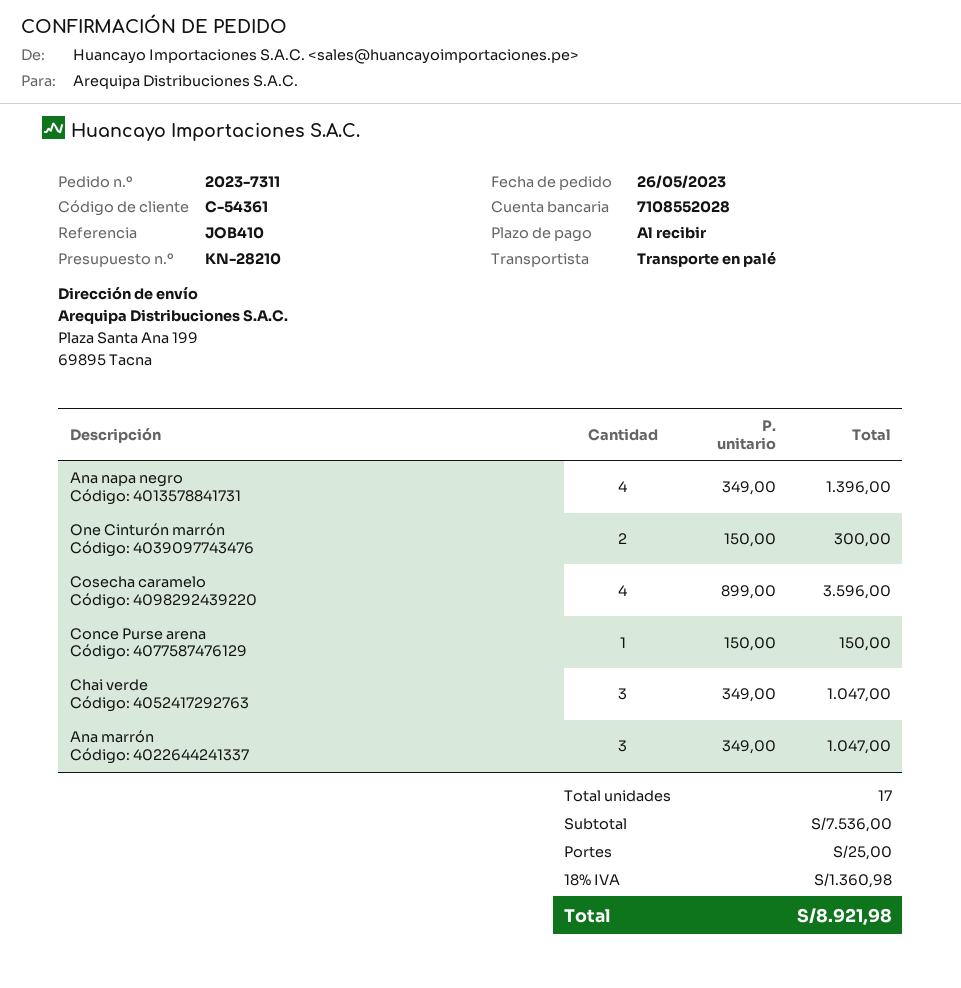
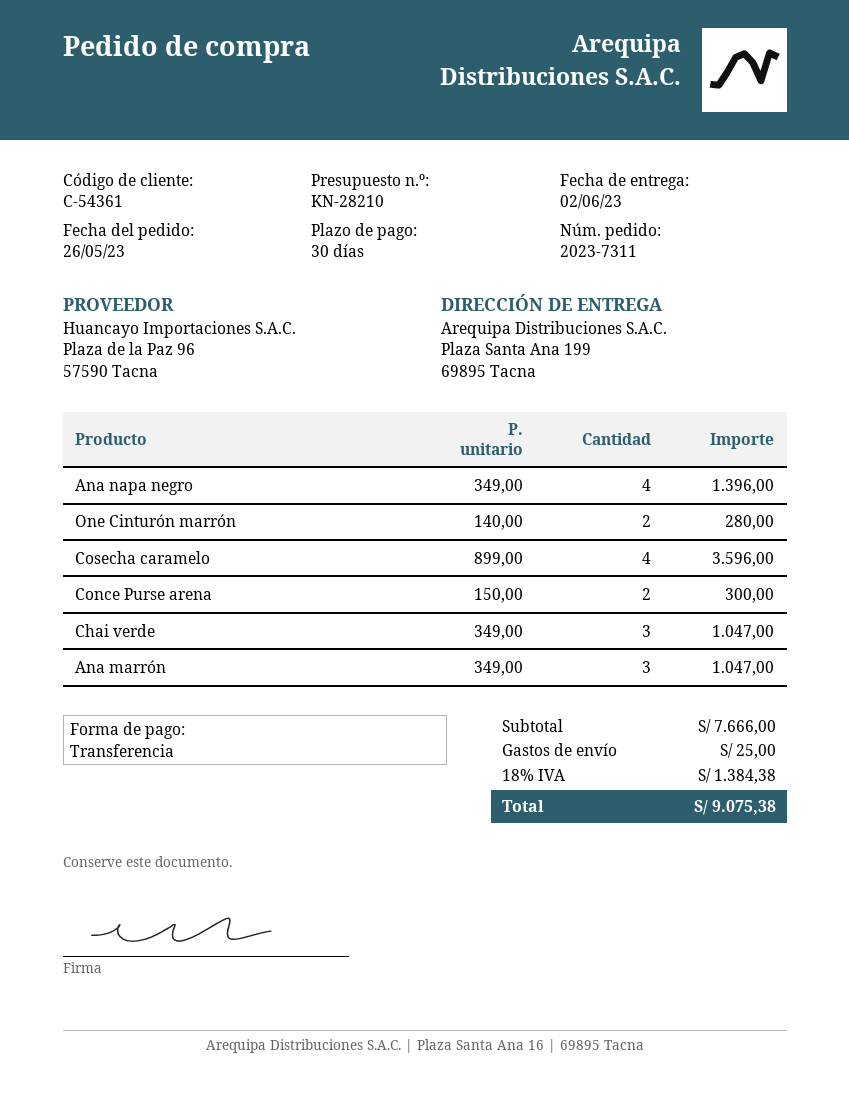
payment terms: on receipt -> 30 days
One Cinturón marrón: 2 x 150.00 = 300.00 -> 2 x 140.00 = 280.00
Conce Purse arena: 1 x 150.00 = 150.00 -> 2 x 150.00 = 300.00
subtotal: 7536.00 -> 7666.00
tax: 18% = 1360.98 -> 18% = 1384.38
total: 8921.98 -> 9075.38

